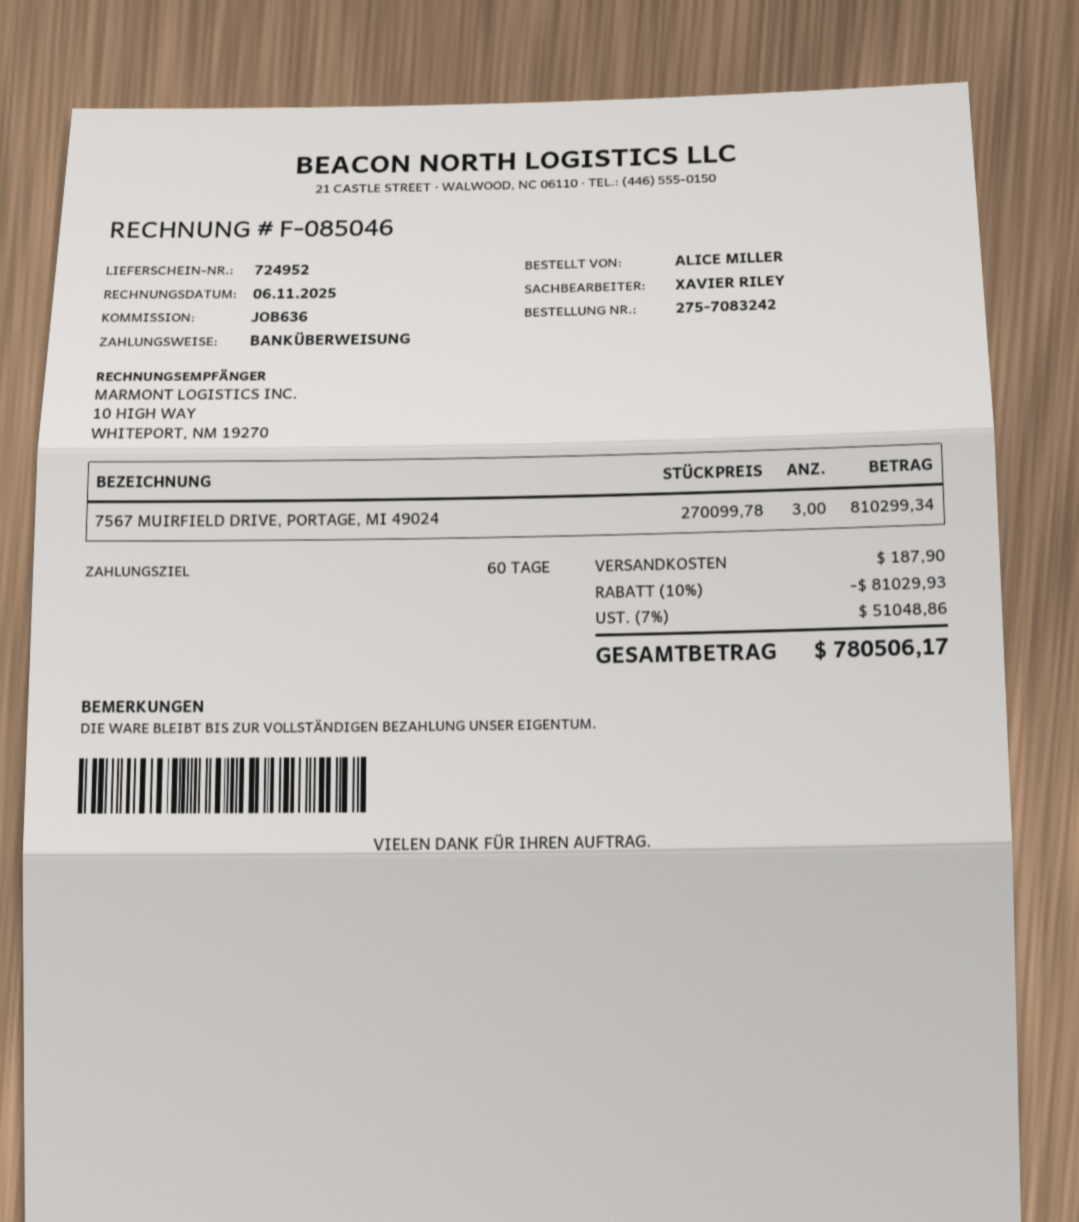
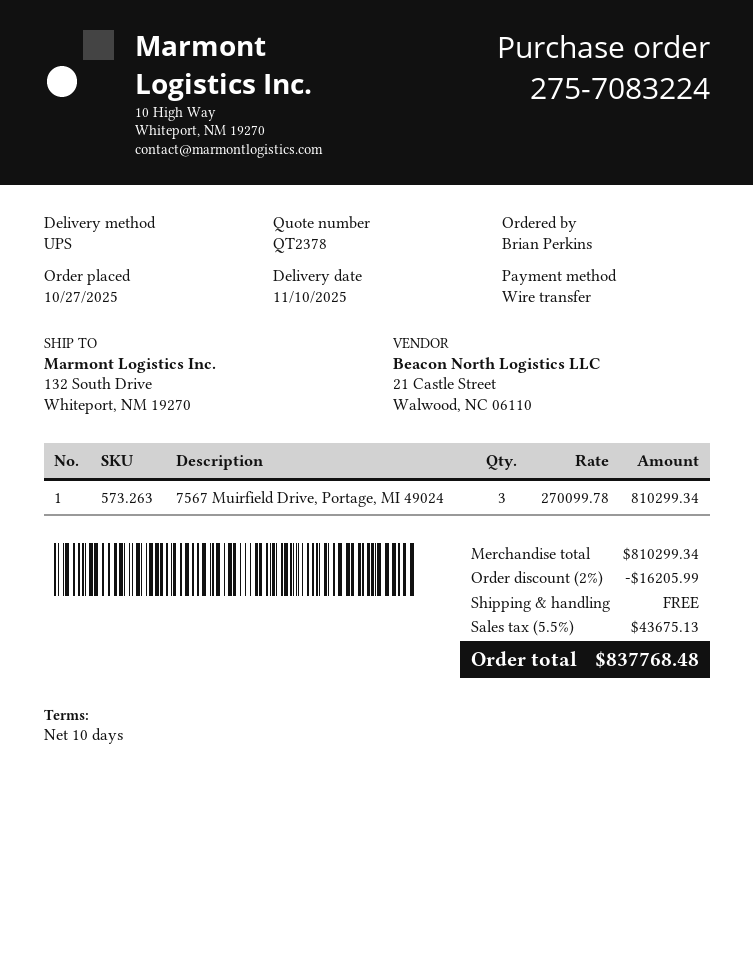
order number: 275-7083242 -> 275-7083224
payment terms: 60 days -> 10 days
ordered by: ALICE MILLER -> Brian Perkins
discount: 10% = 81029.93 -> 2% = 16205.99
shipping: 187.90 -> 0.00
tax: 7% = 51048.86 -> 5.5% = 43675.13
total: 780506.17 -> 837768.48

